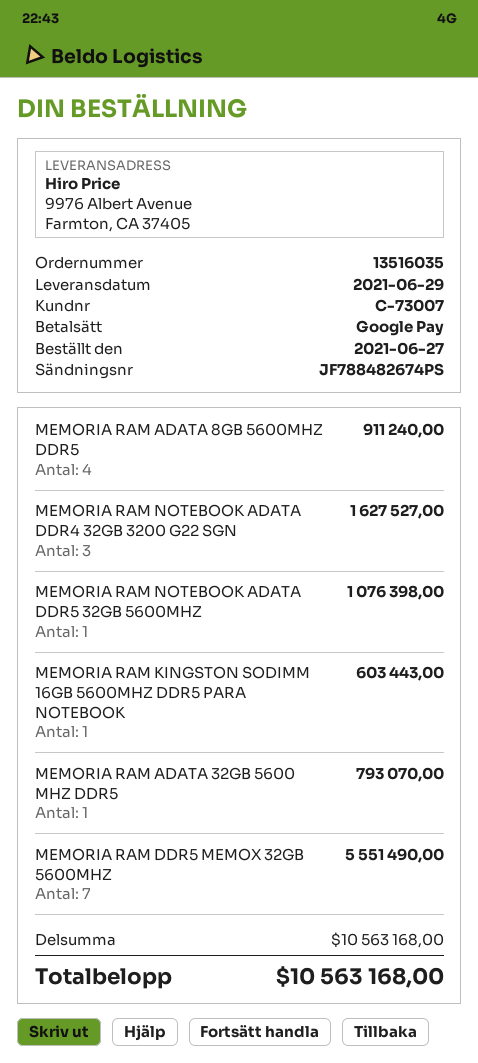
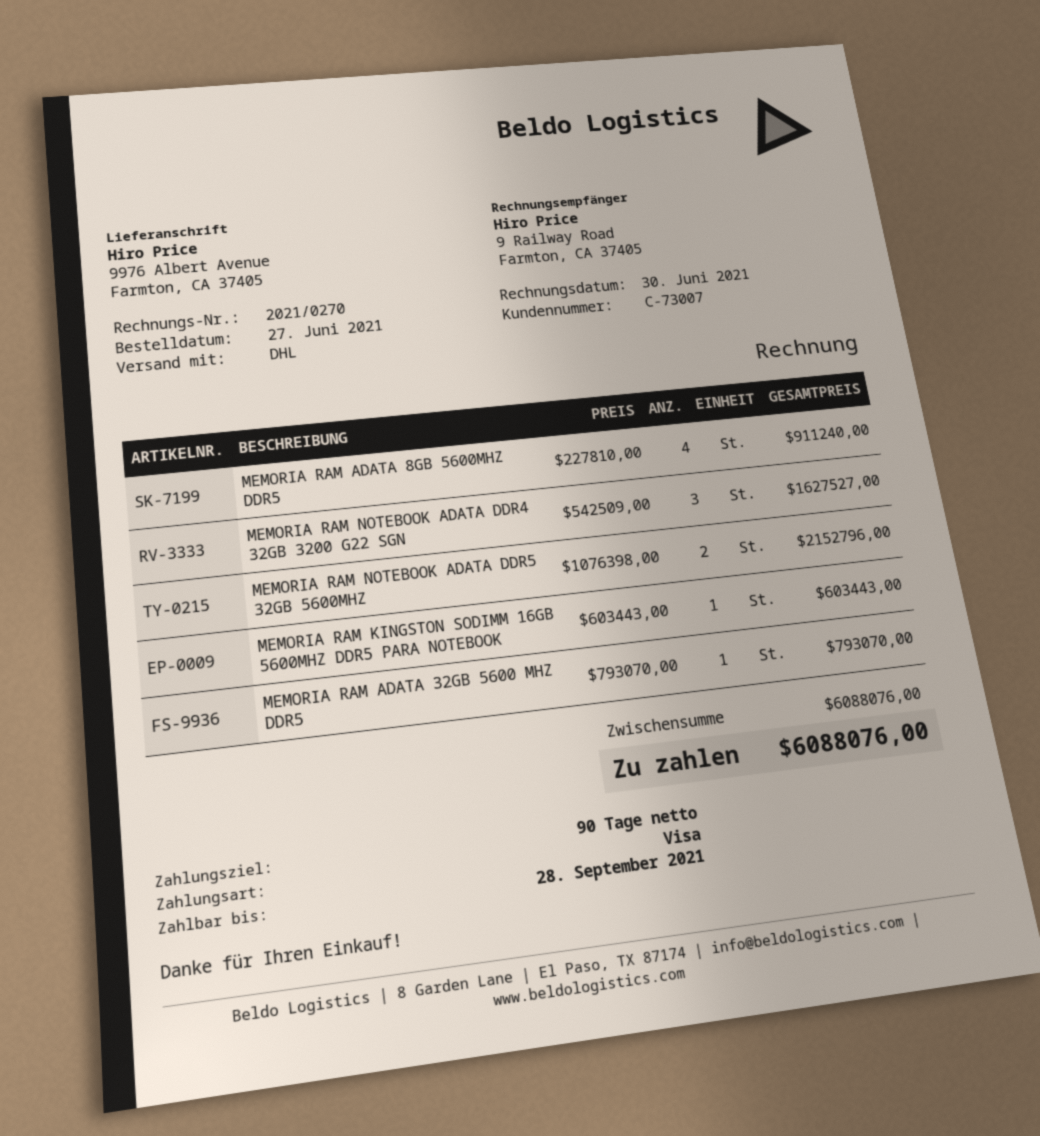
payment method: Google Pay -> Visa
MEMORIA RAM NOTEBOOK ADATA DDR5 32GB 5600MHZ: 1 for 1076398.00 -> 2 for 2152796.00
MEMORIA RAM DDR5 MEMOX 32GB 5600MHZ: 7 for 5551490.00 -> none
subtotal: 10563168.00 -> 6088076.00
total: 10563168.00 -> 6088076.00

